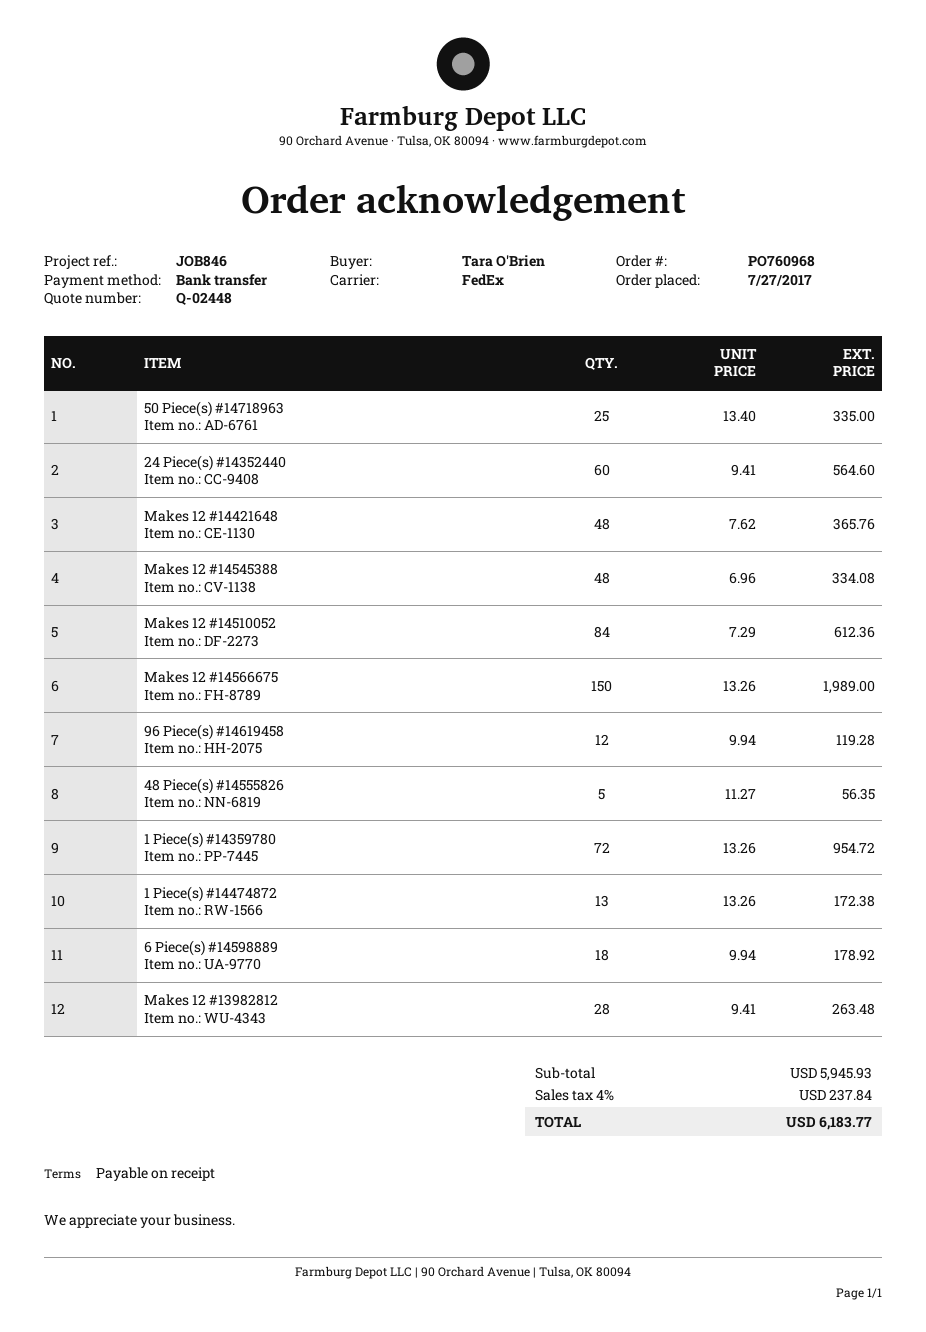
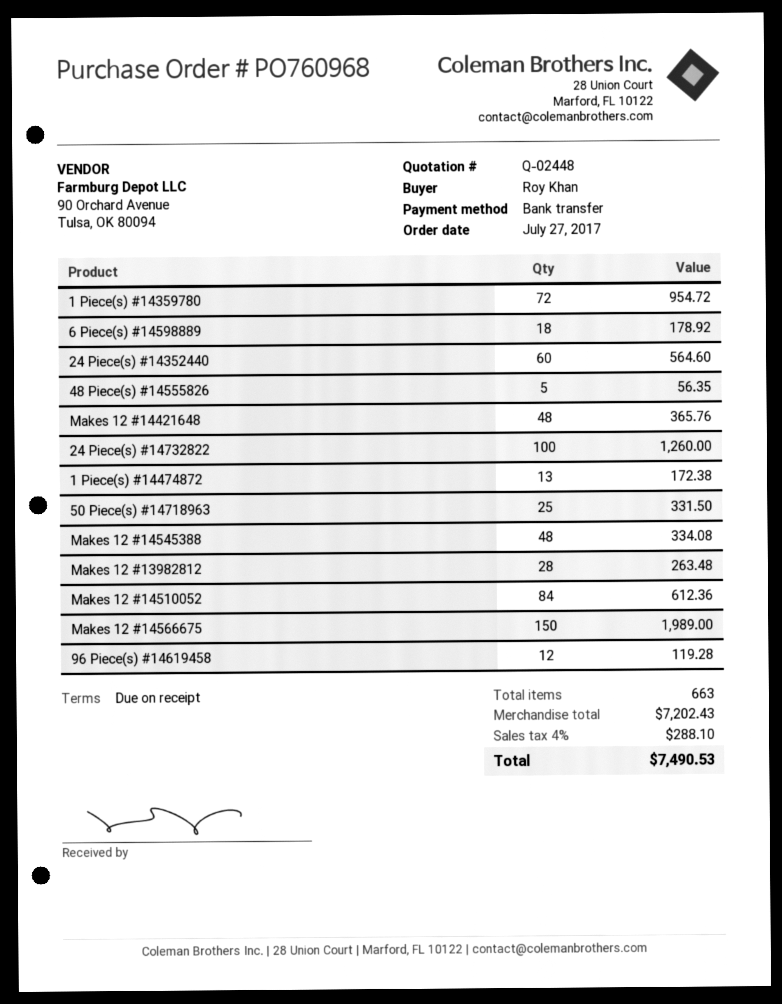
ordered by: Tara O'Brien -> Roy Khan
50 Piece(s) #14718963: 25 for 335.00 -> 25 for 331.50
24 Piece(s) #14732822: none -> 100 for 1260.00
subtotal: 5945.93 -> 7202.43
tax: 4% = 237.84 -> 4% = 288.10
total: 6183.77 -> 7490.53

